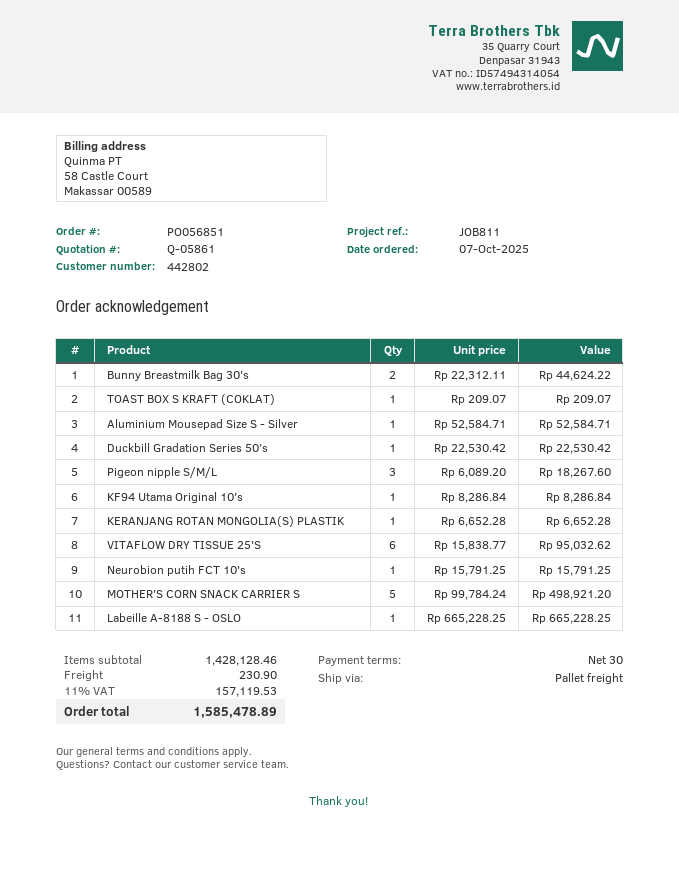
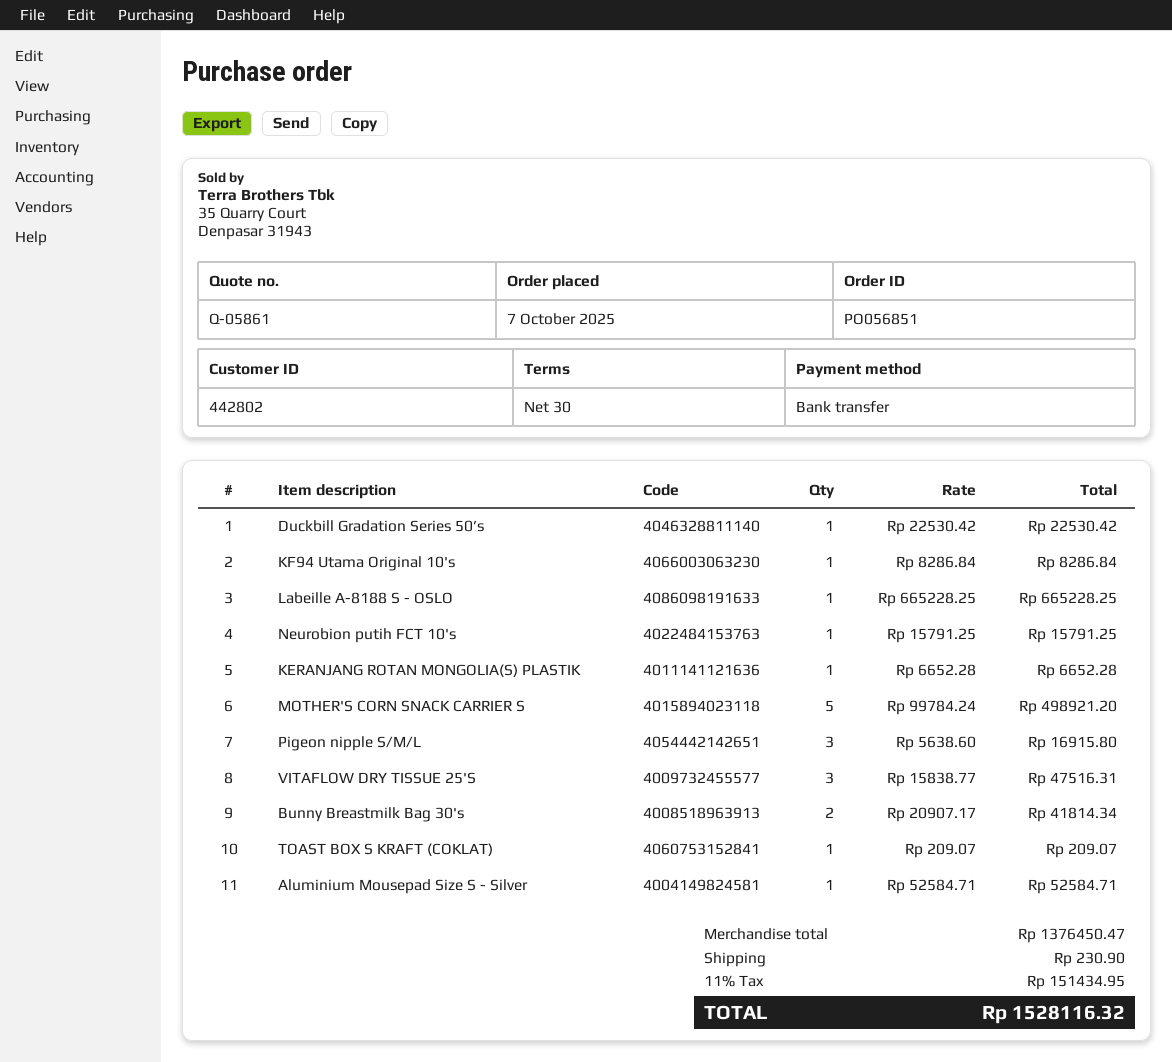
Bunny Breastmilk Bag 30's: 2 x 22312.11 = 44624.22 -> 2 x 20907.17 = 41814.34
Pigeon nipple S/M/L: 3 x 6089.20 = 18267.60 -> 3 x 5638.60 = 16915.80
VITAFLOW DRY TISSUE 25'S: 6 x 15838.77 = 95032.62 -> 3 x 15838.77 = 47516.31
subtotal: 1428128.46 -> 1376450.47
tax: 11% = 157119.53 -> 11% = 151434.95
total: 1585478.89 -> 1528116.32

